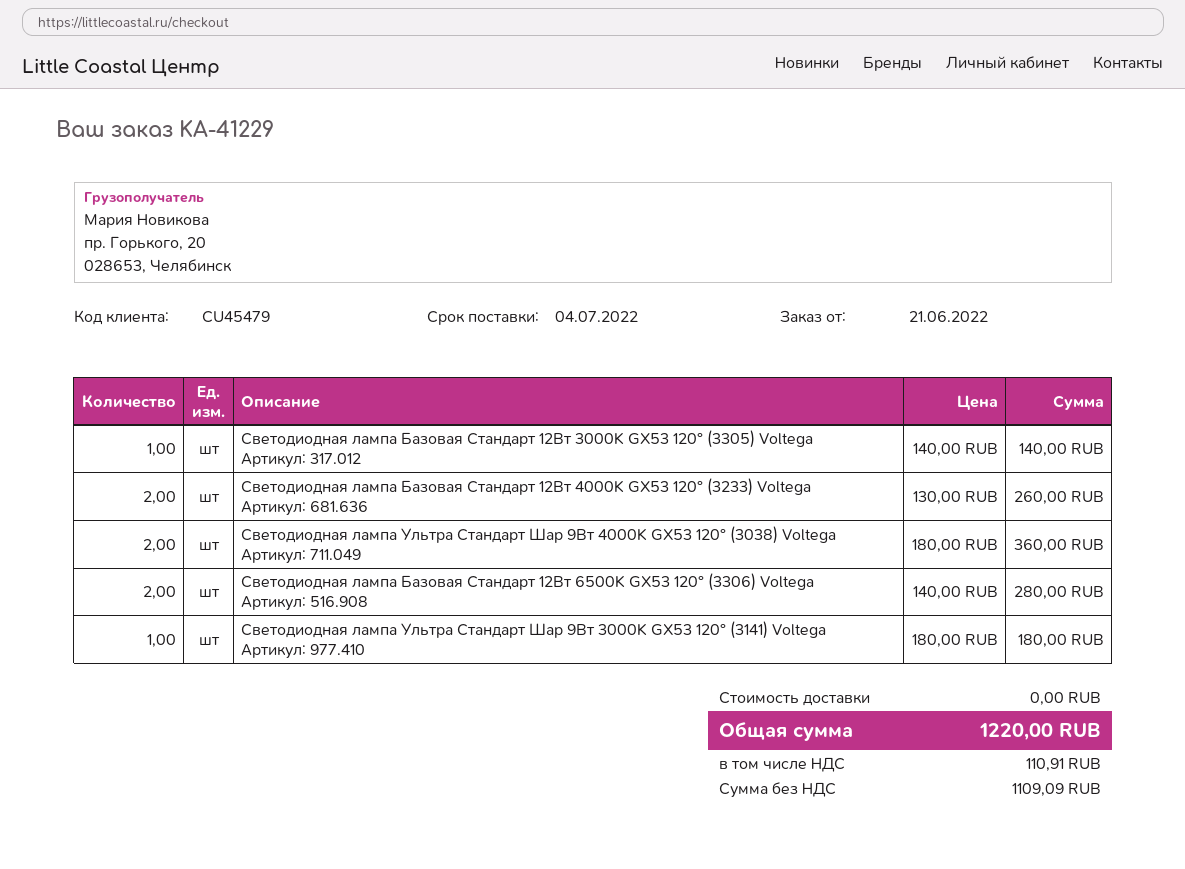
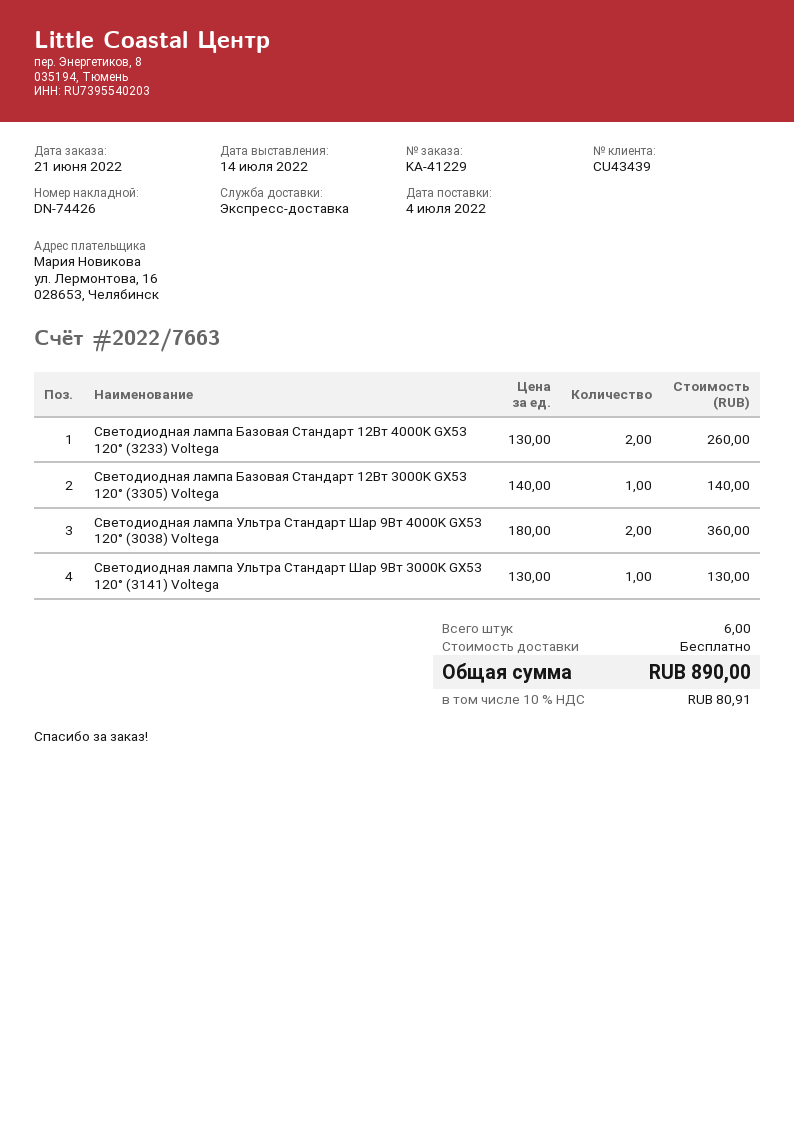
customer number: CU45479 -> CU43439
Светодиодная лампа Базовая Стандарт 12Вт 6500K GX53 120° (3306) Voltega: 2 x 140.00 = 280.00 -> none
Светодиодная лампа Ультра Стандарт Шар 9Вт 3000K GX53 120° (3141) Voltega: 1 x 180.00 = 180.00 -> 1 x 130.00 = 130.00
tax: 110.91 -> 80.91
total: 1220.00 -> 890.00

